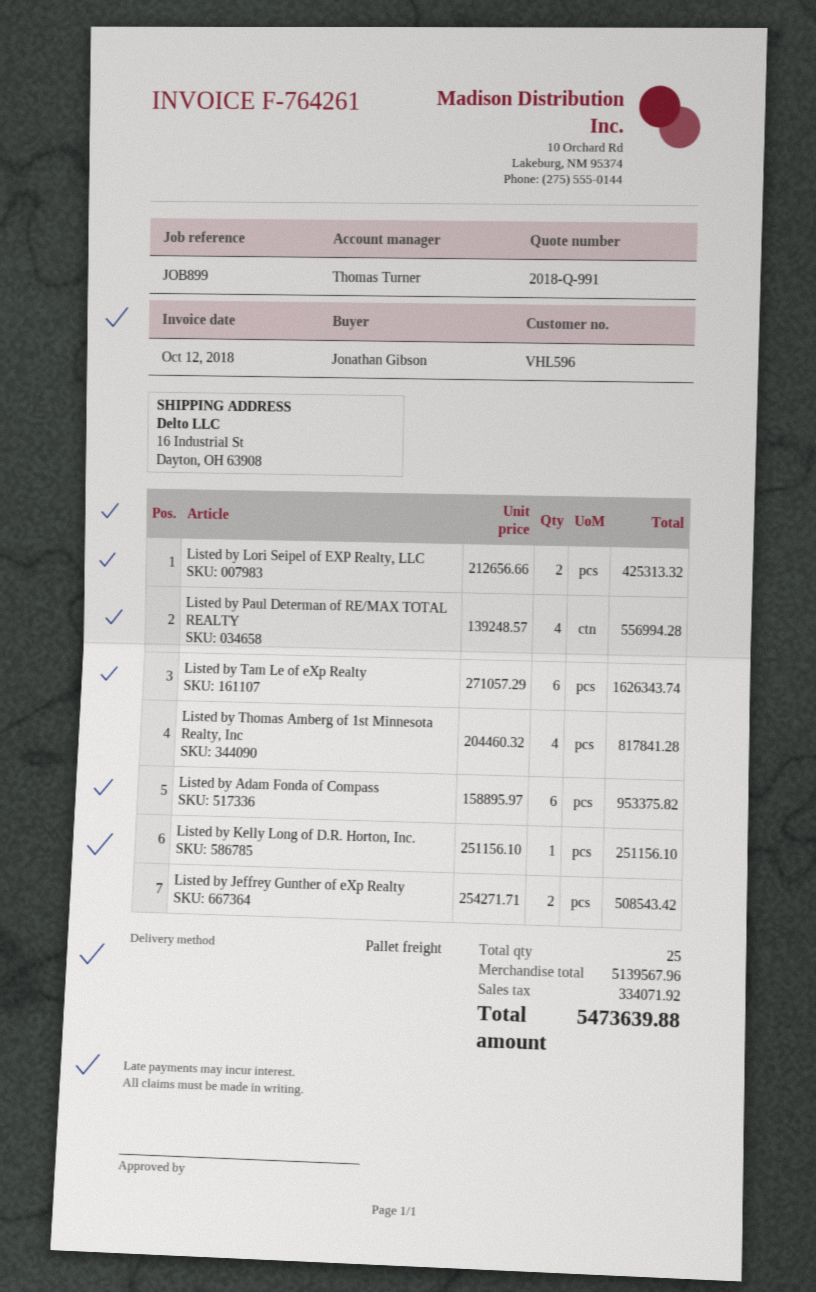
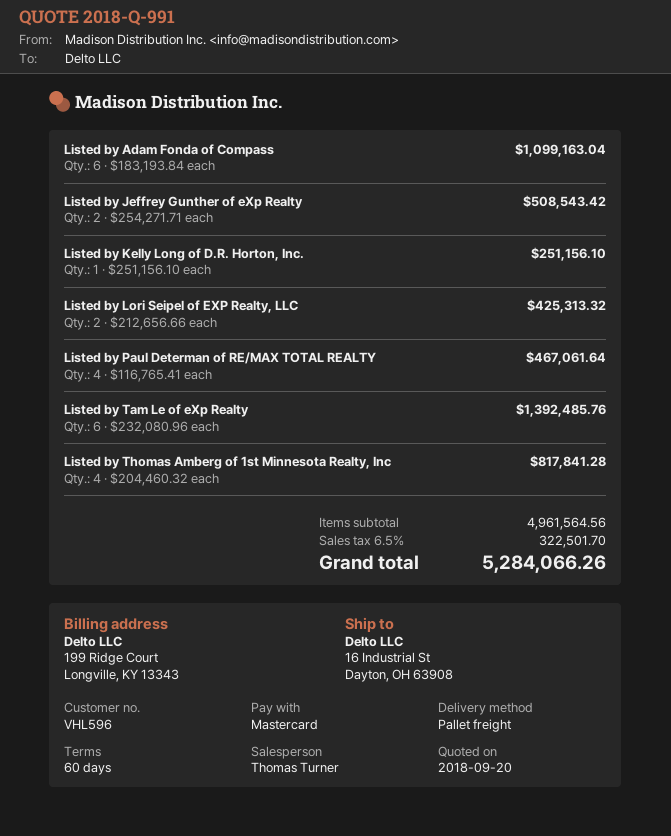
Listed by Paul Determan of RE/MAX TOTAL REALTY: 4 x 139248.57 = 556994.28 -> 4 x 116765.41 = 467061.64
Listed by Tam Le of eXp Realty: 6 x 271057.29 = 1626343.74 -> 6 x 232080.96 = 1392485.76
Listed by Adam Fonda of Compass: 6 x 158895.97 = 953375.82 -> 6 x 183193.84 = 1099163.04
subtotal: 5139567.96 -> 4961564.56
tax: 334071.92 -> 322501.70
total: 5473639.88 -> 5284066.26

